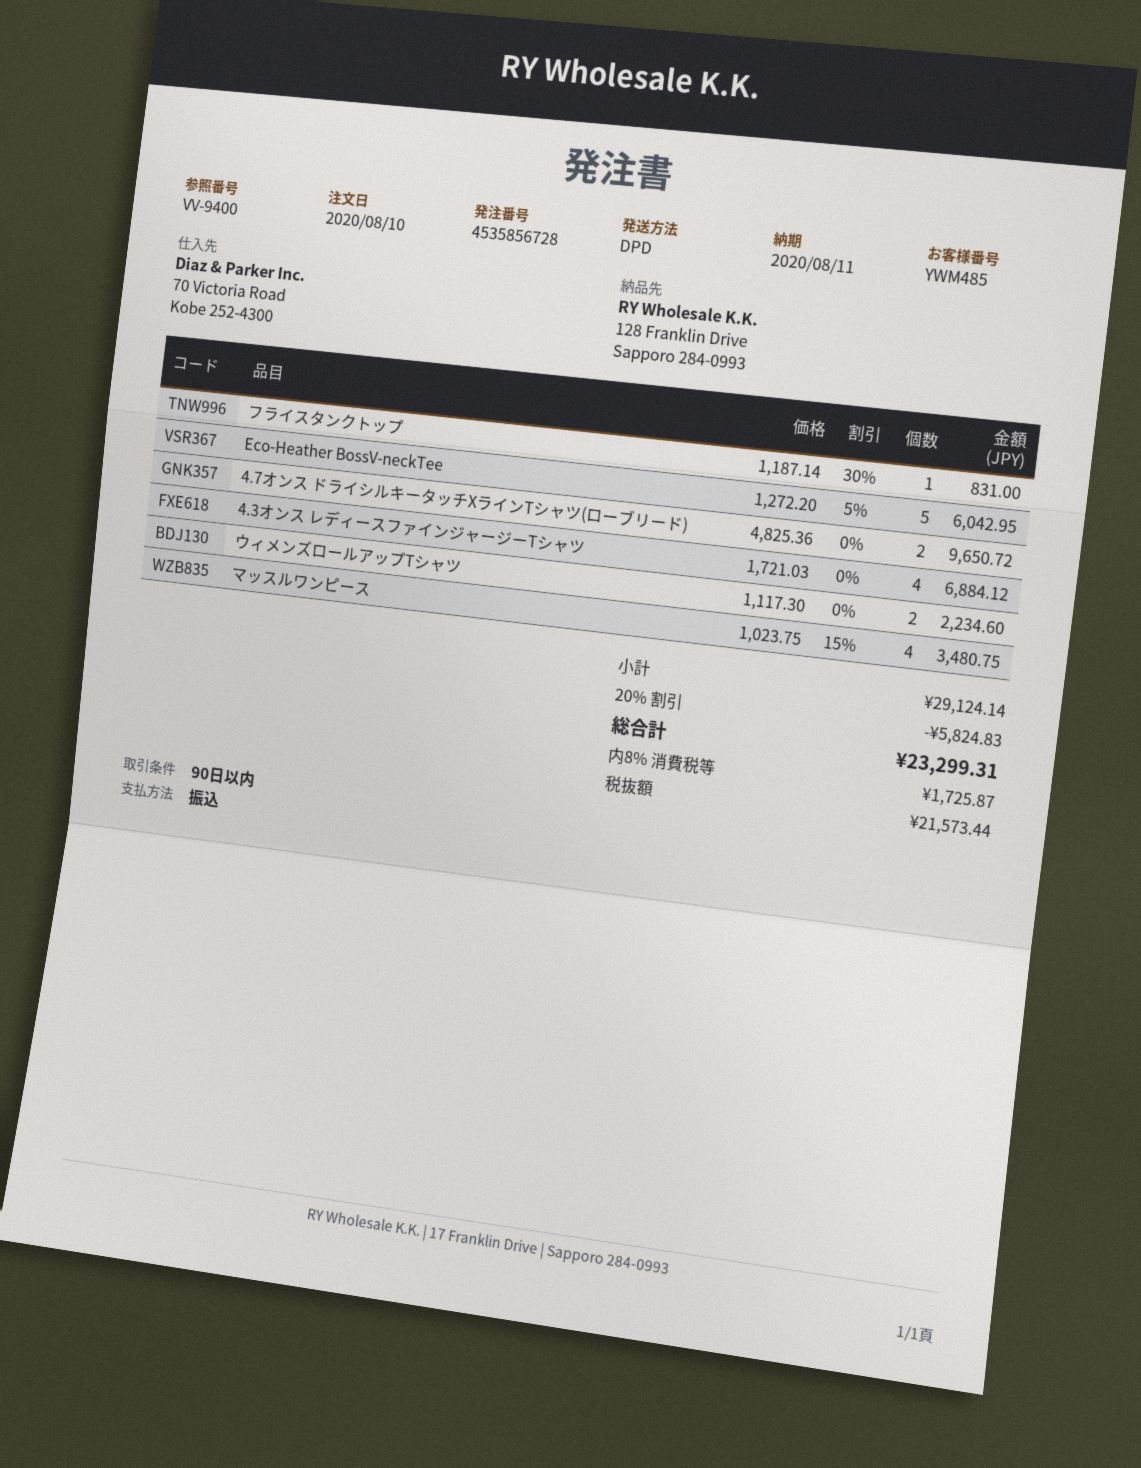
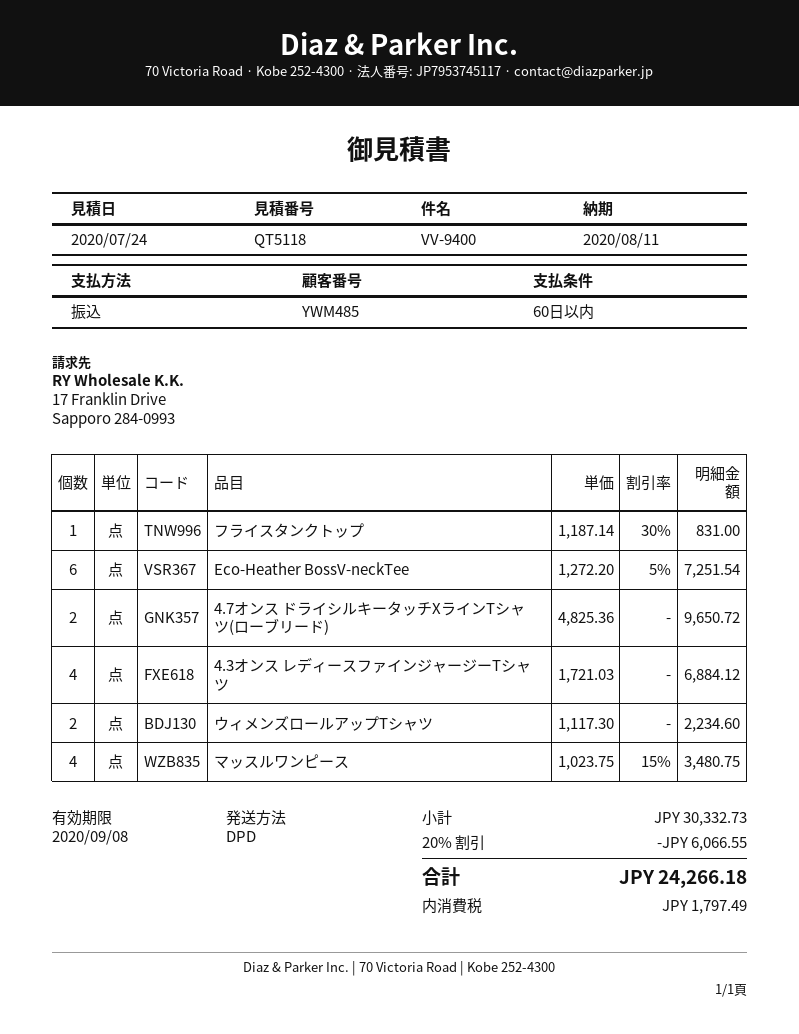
payment terms: 90 days -> 60 days
Eco-Heather BossV-neckTee: 5 x 1272.20 - 5% = 6042.95 -> 6 x 1272.20 - 5% = 7251.54
subtotal: 29124.14 -> 30332.73
discount: 20% = 5824.83 -> 20% = 6066.55
tax: 1725.87 -> 1797.49
total: 23299.31 -> 24266.18

